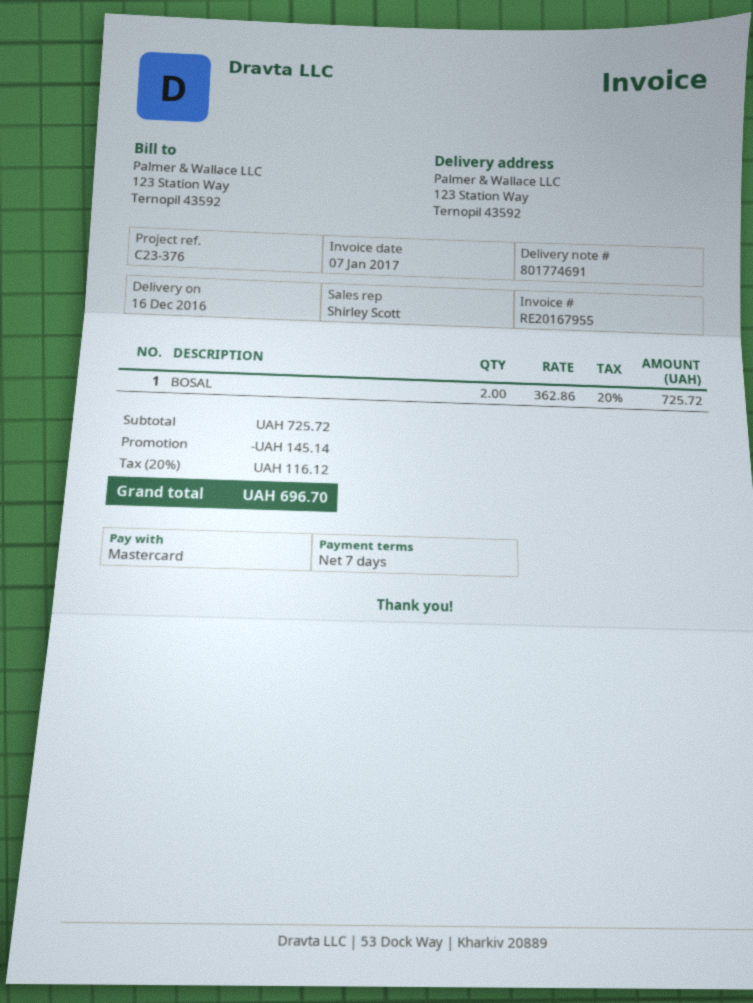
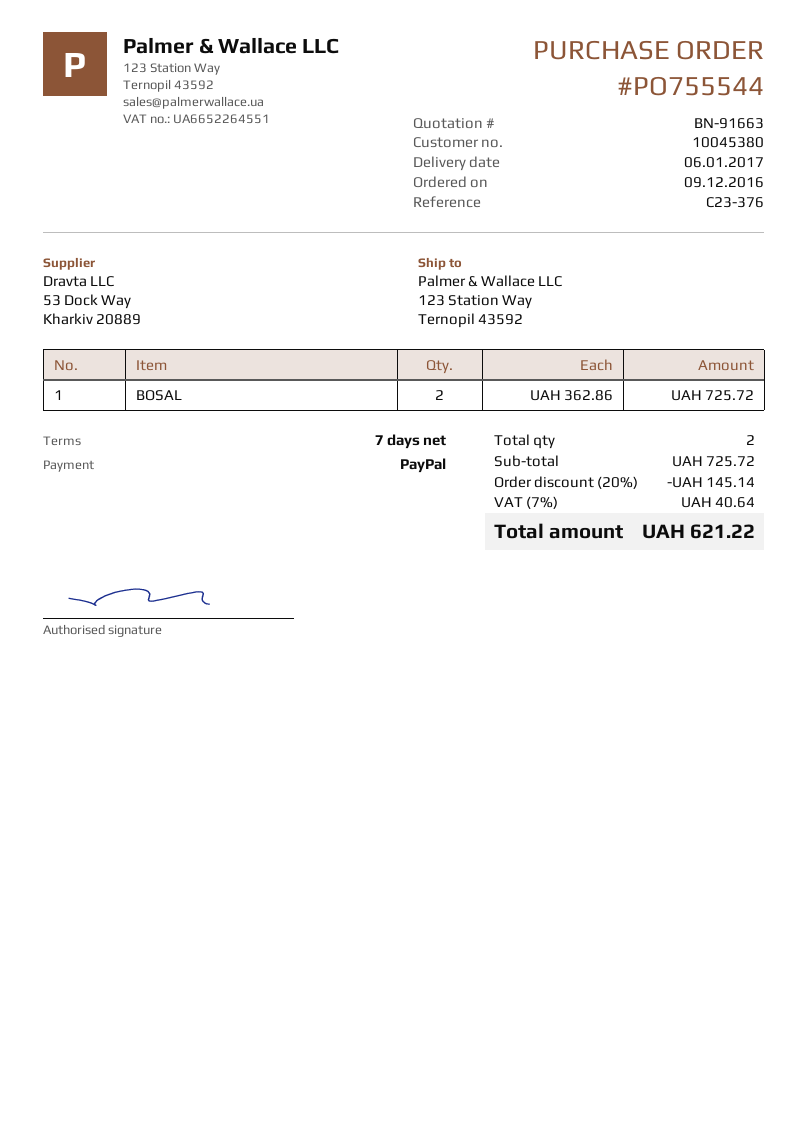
delivery date: 2016-12-16 -> 2017-01-06
payment method: Mastercard -> PayPal
tax: 20% = 116.12 -> 7% = 40.64
total: 696.70 -> 621.22

